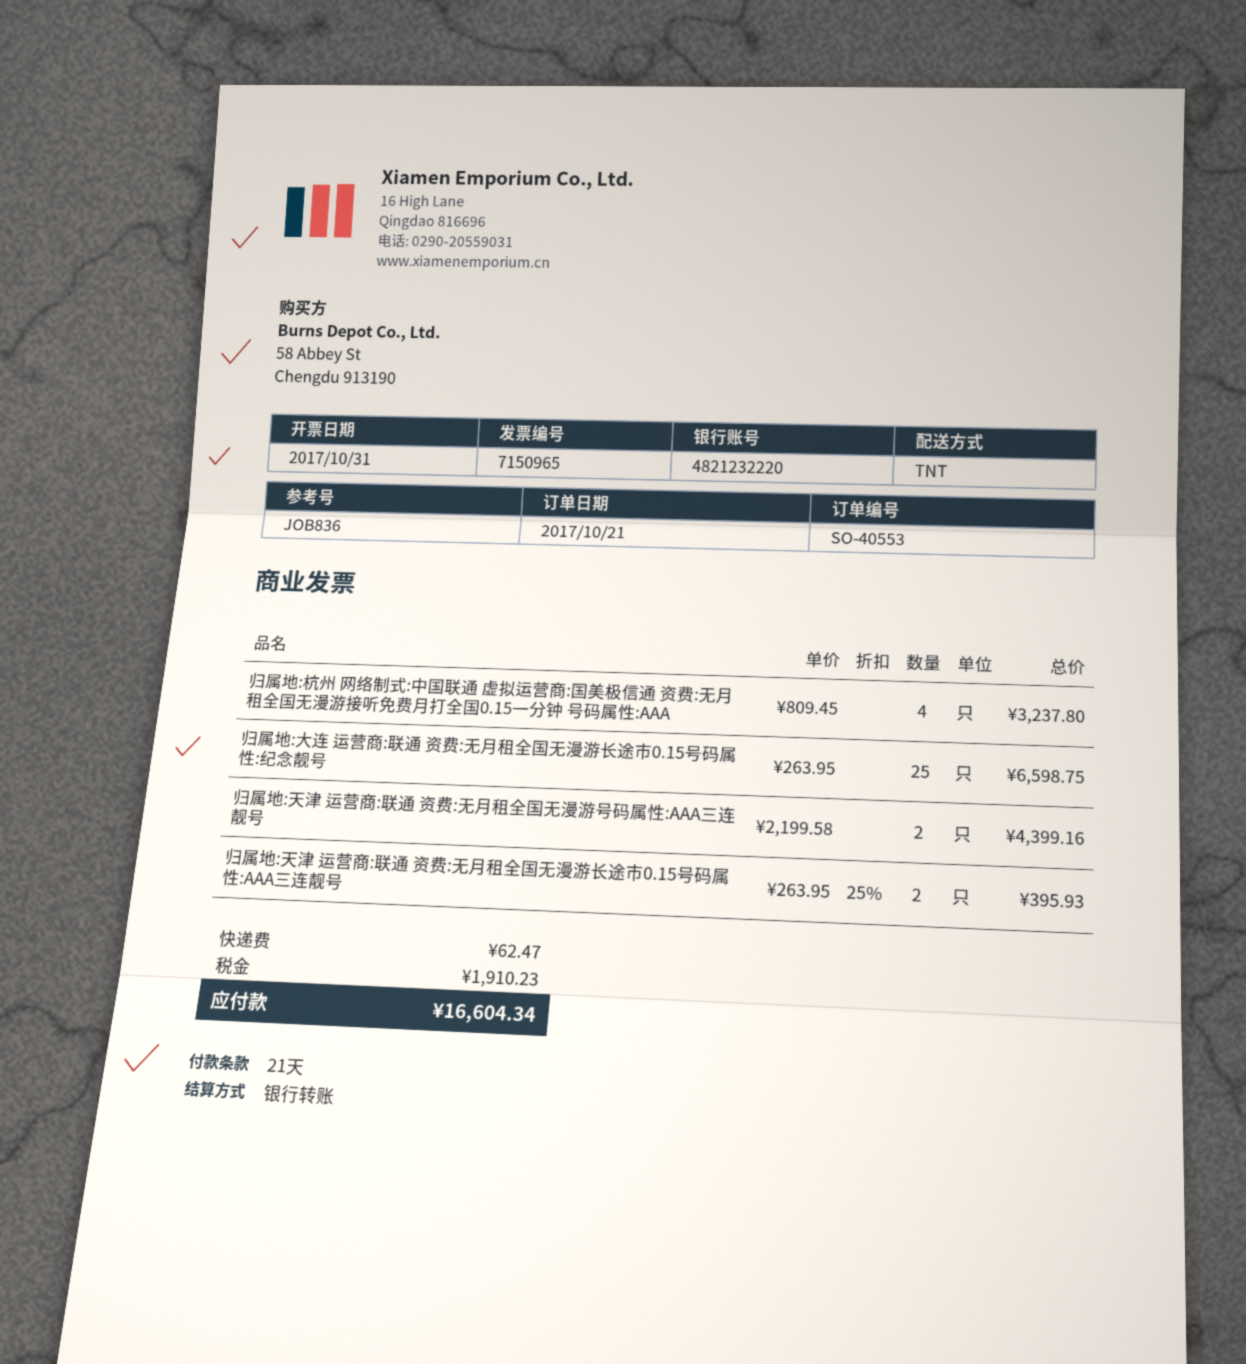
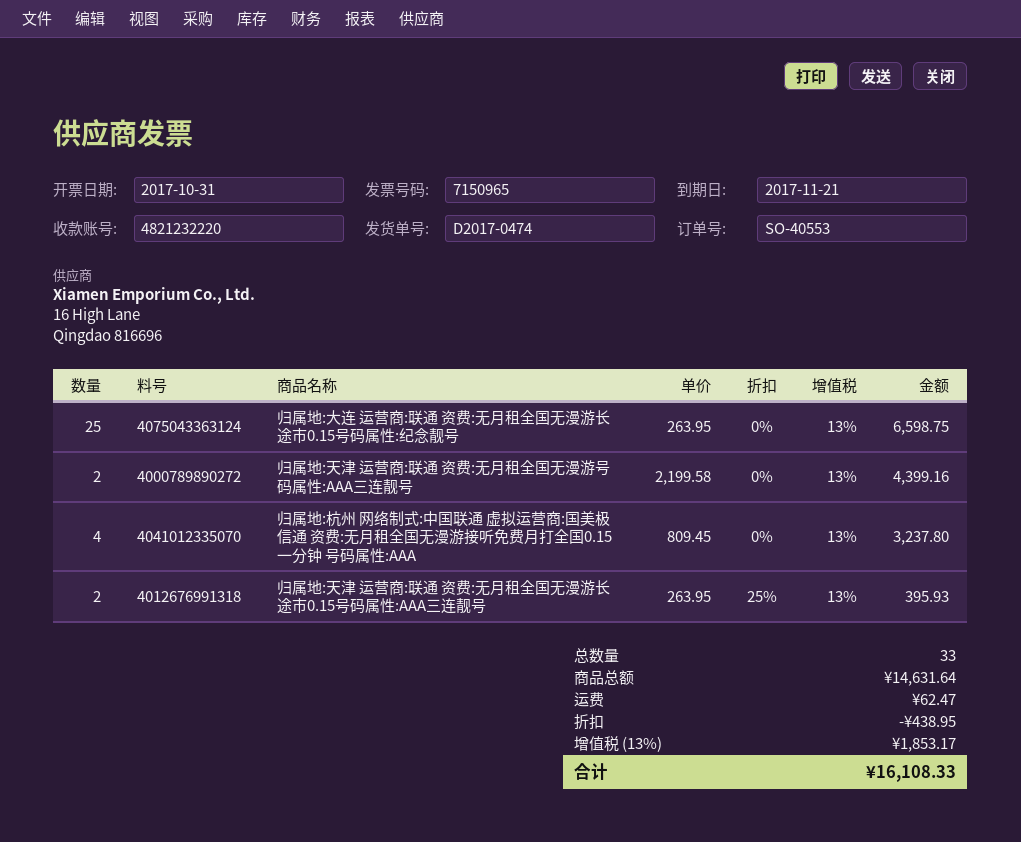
discount: none -> 438.95
tax: 1910.23 -> 1853.17
total: 16604.34 -> 16108.33

